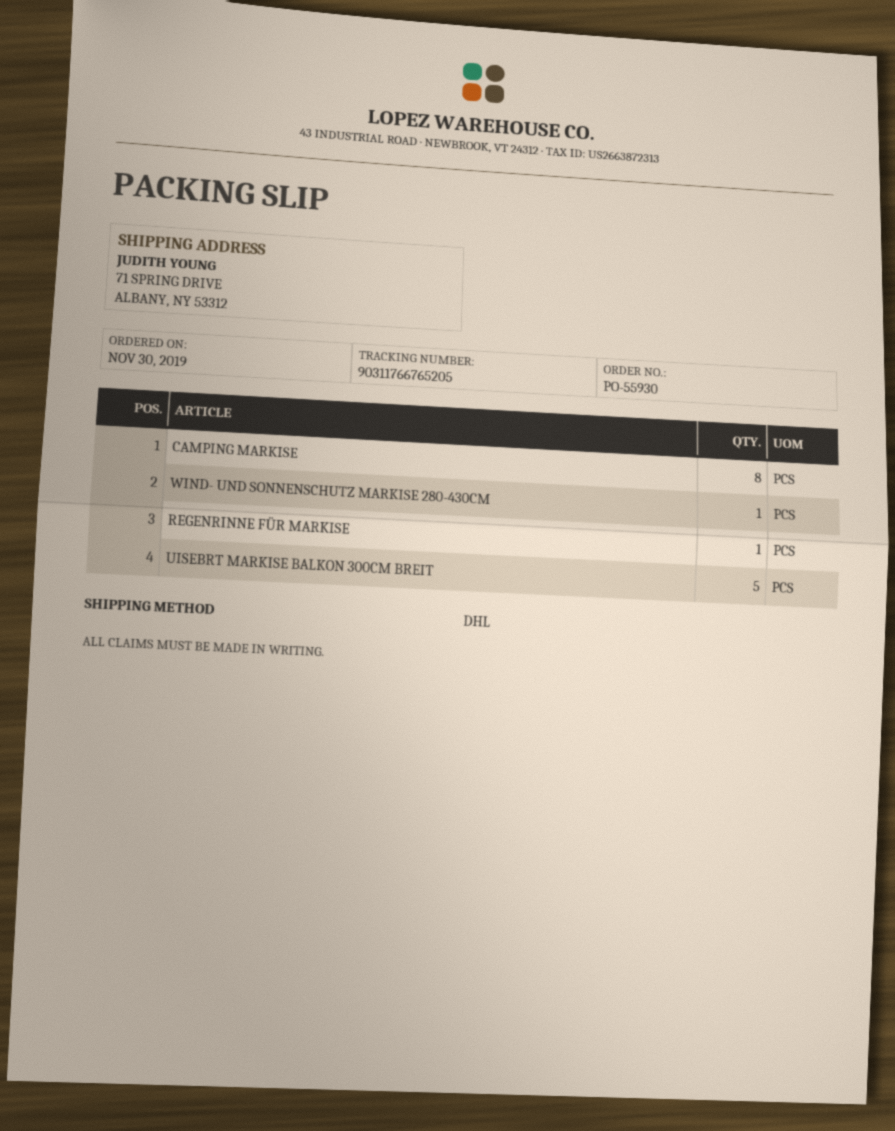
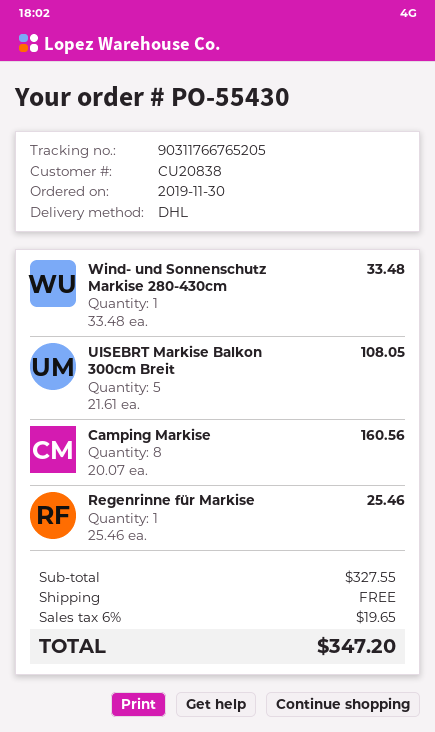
order number: PO-55930 -> PO-55430

